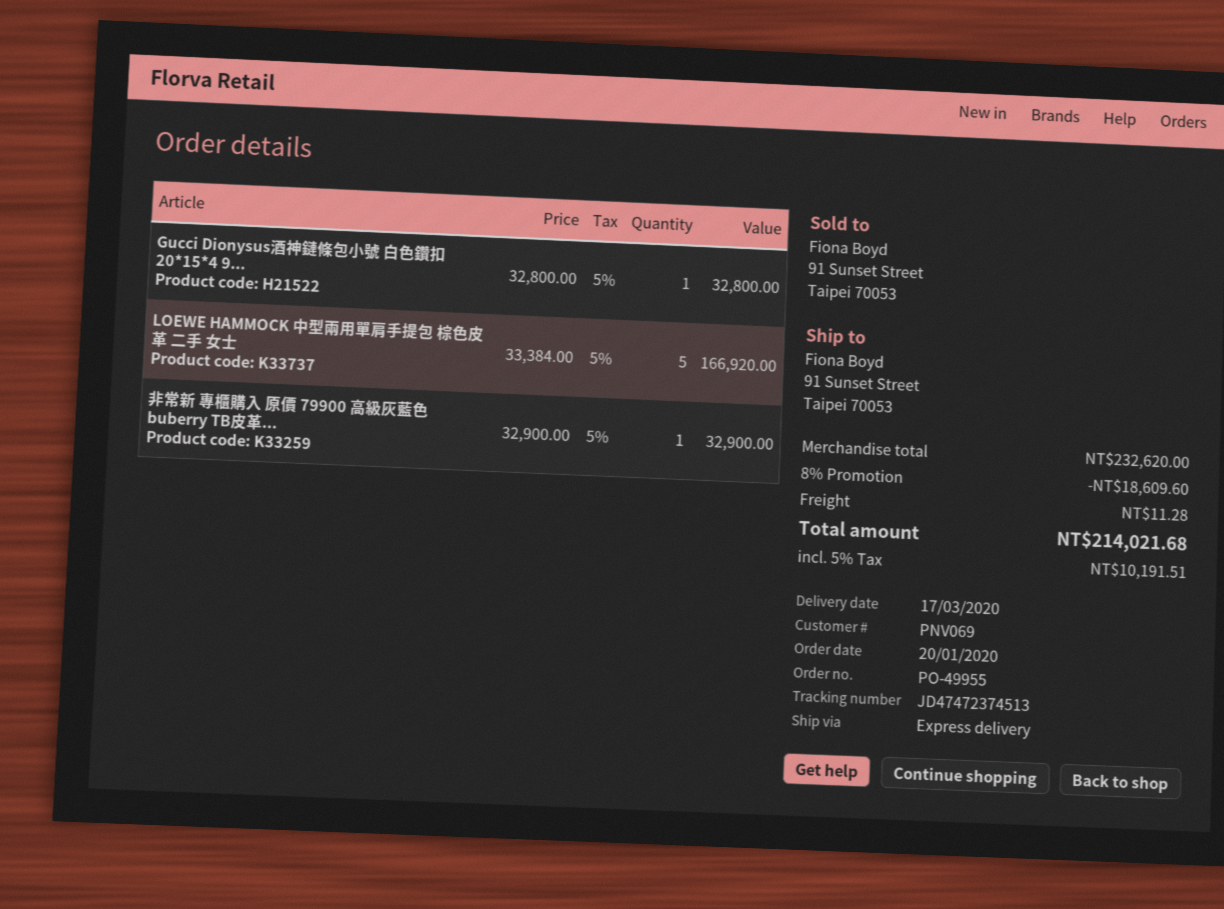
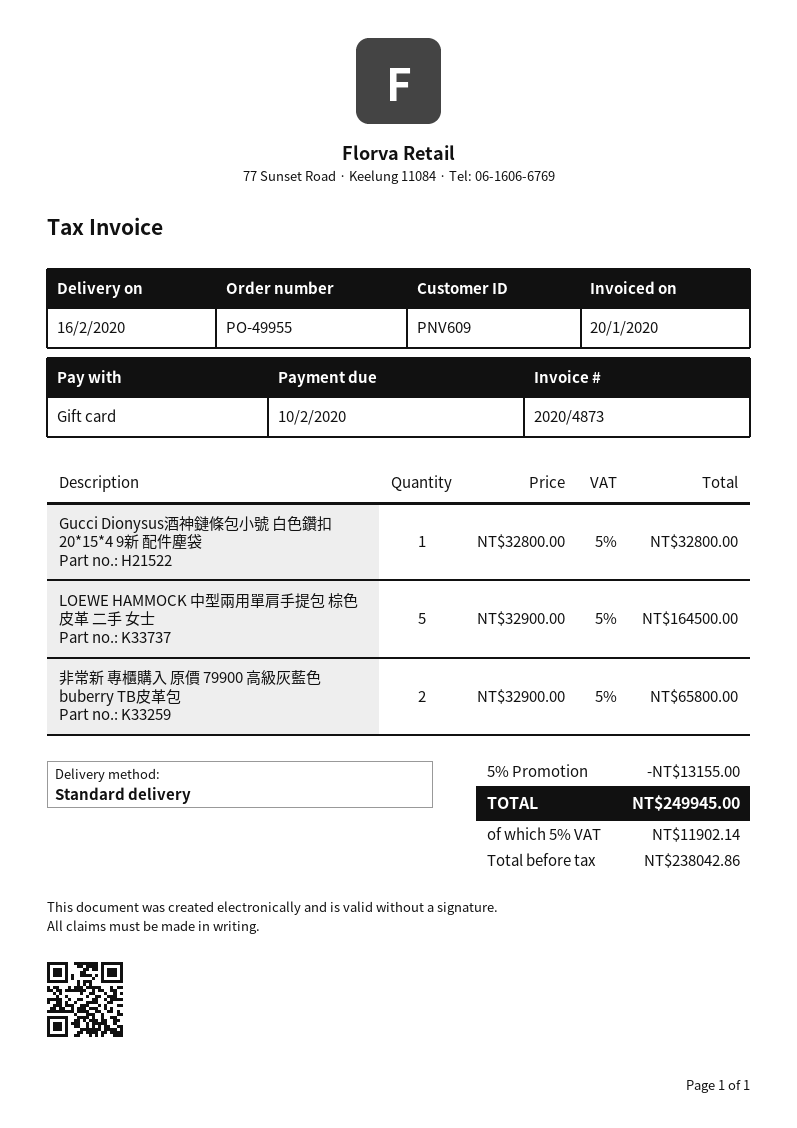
delivery date: 2020-03-17 -> 2020-02-16
customer number: PNV069 -> PNV609
shipping method: express -> standard
LOEWE HAMMOCK 中型兩用單肩手提包 棕色皮革 二手 女士: 5 x 33384.00 = 166920.00 -> 5 x 32900.00 = 164500.00
非常新 專櫃購入 原價 79900 高級灰藍色 buberry TB皮革...: 1 x 32900.00 = 32900.00 -> 2 x 32900.00 = 65800.00
discount: 8% = 18609.60 -> 5% = 13155.00
shipping: 11.28 -> none
tax: 5% = 10191.51 -> 5% = 11902.14
total: 214021.68 -> 249945.00

